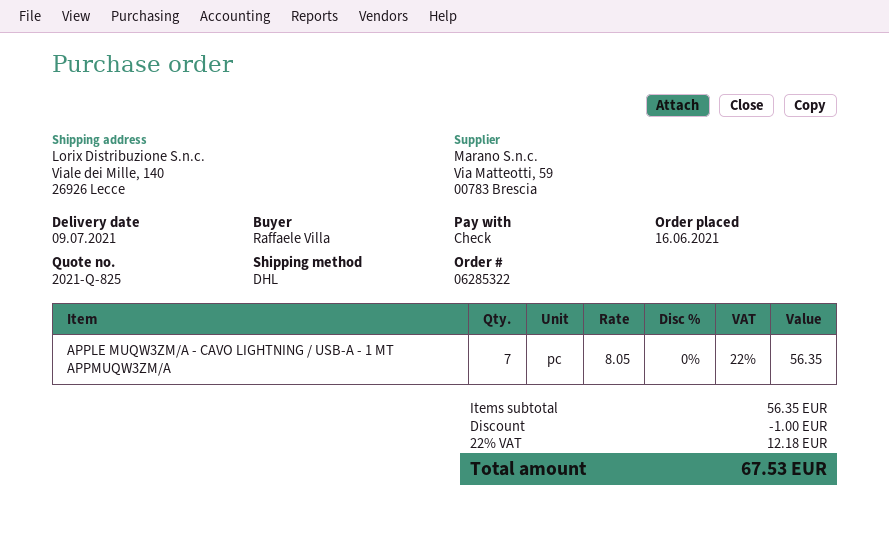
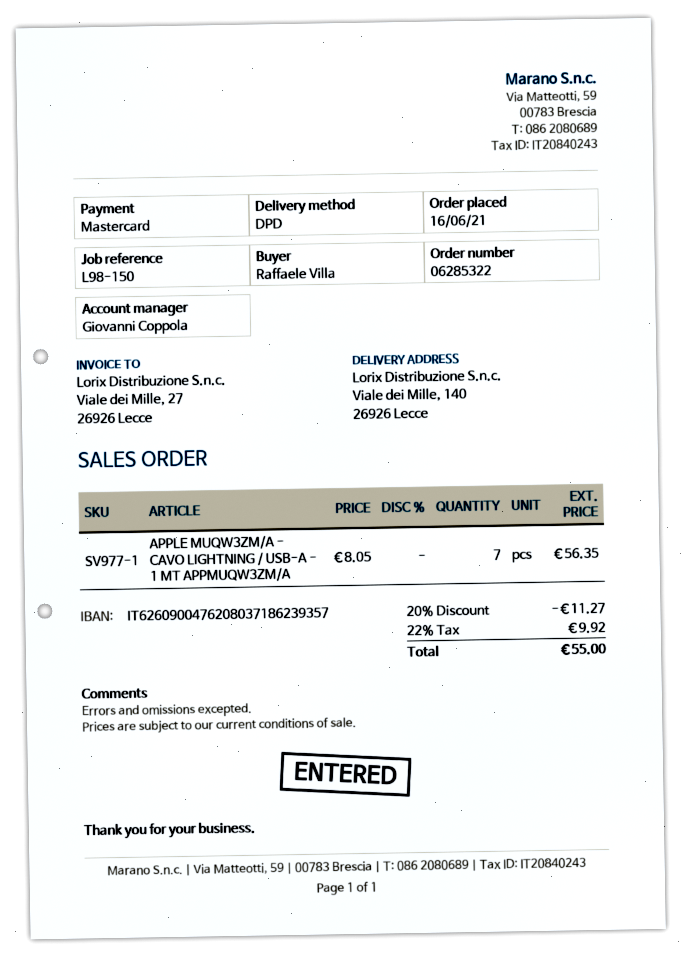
payment method: cheque -> Mastercard
shipping method: DHL -> DPD
discount: 1.00 -> 11.27
tax: 22% = 12.18 -> 22% = 9.92
total: 67.53 -> 55.00

